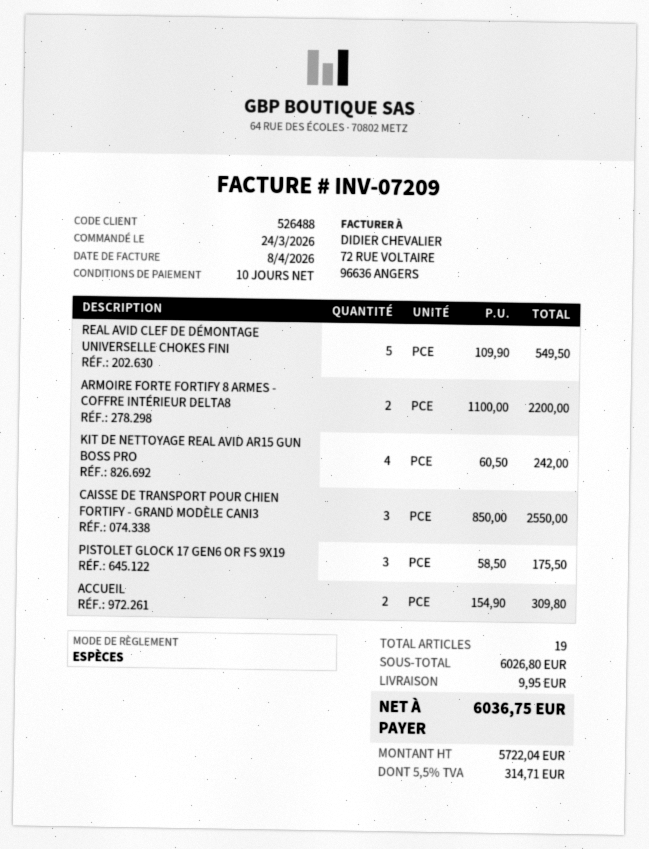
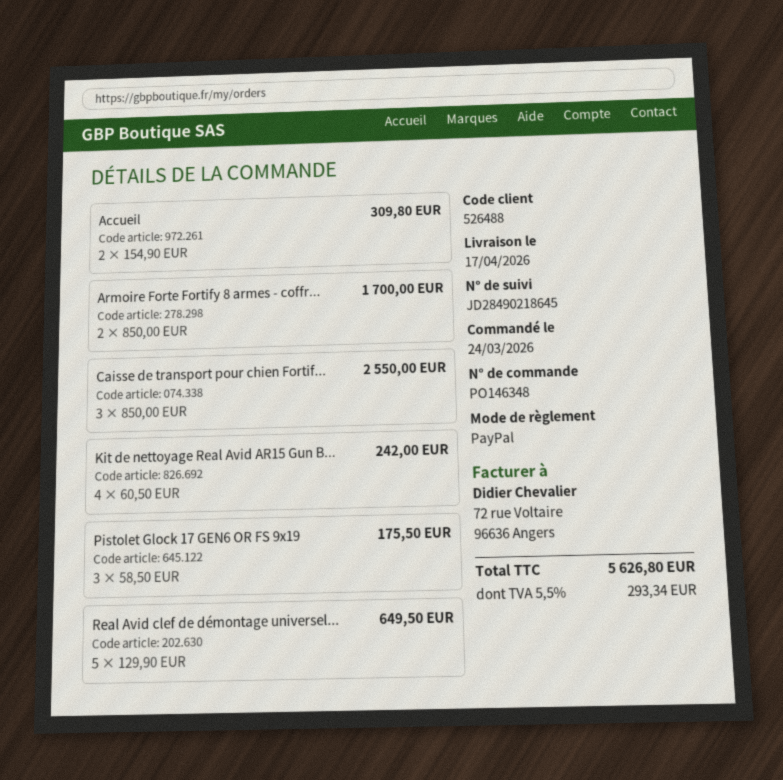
payment method: cash -> PayPal
REAL AVID CLEF DE DÉMONTAGE UNIVERSELLE CHOKES FINI: 5 x 109.90 = 549.50 -> 5 x 129.90 = 649.50
ARMOIRE FORTE FORTIFY 8 ARMES - COFFRE INTÉRIEUR DELTA8: 2 x 1100.00 = 2200.00 -> 2 x 850.00 = 1700.00
shipping: 9.95 -> none
tax: 5.5% = 314.71 -> 5.5% = 293.34
total: 6036.75 -> 5626.80

